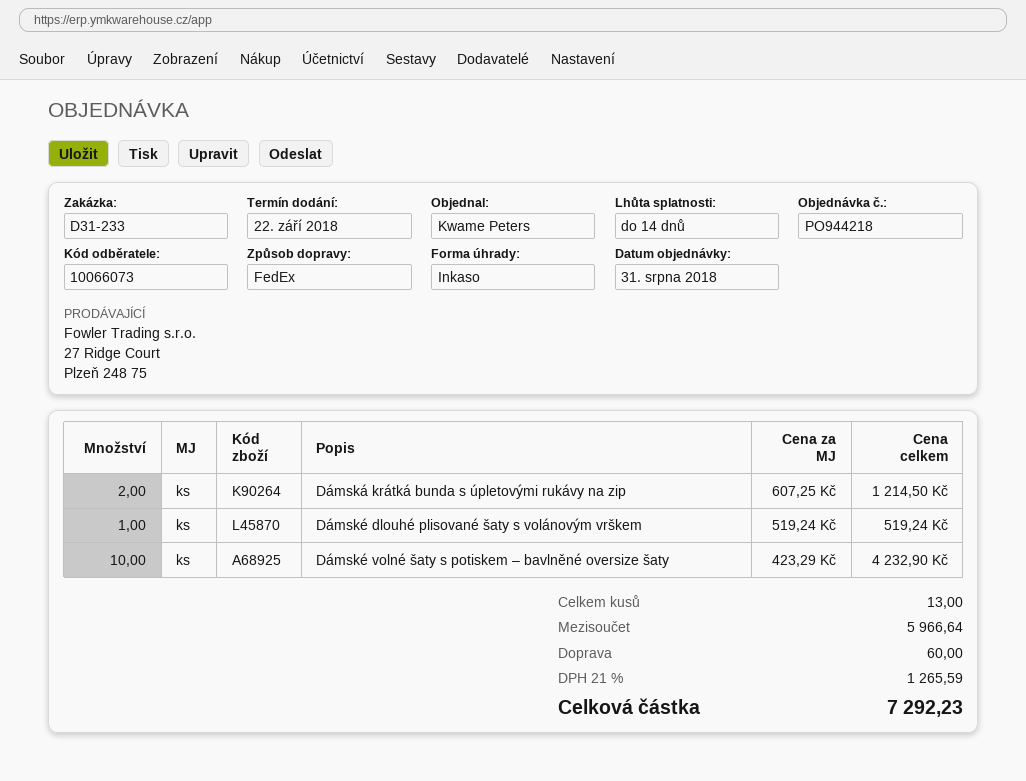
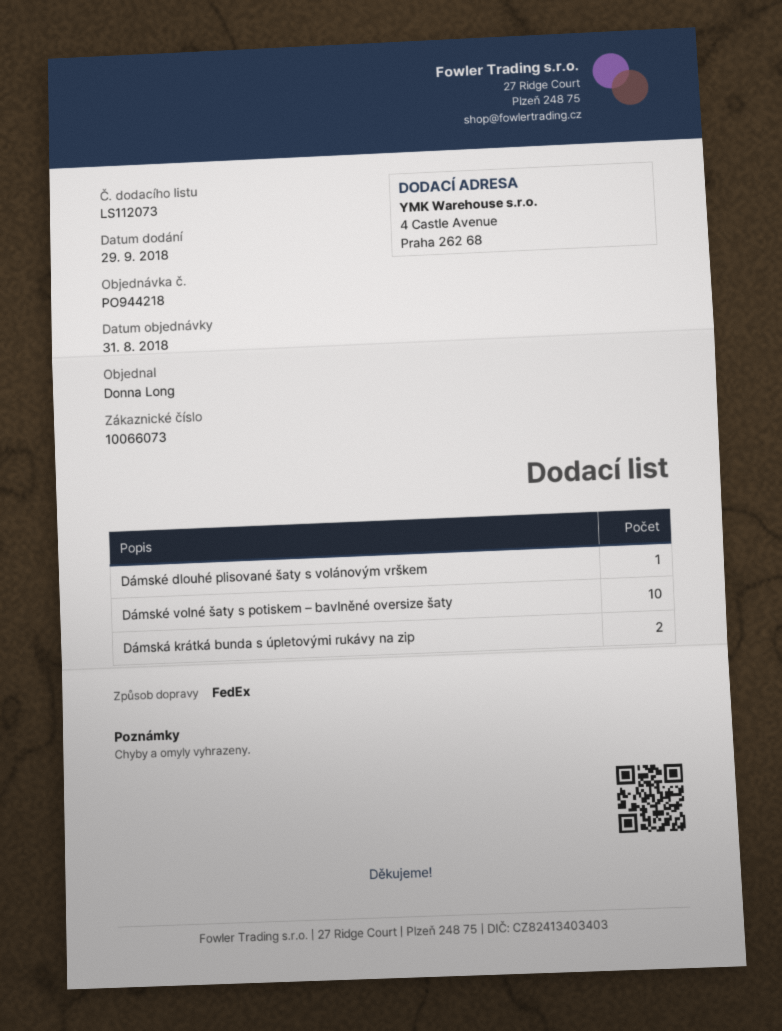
delivery date: 2018-09-22 -> 2018-09-29
ordered by: Kwame Peters -> Donna Long

